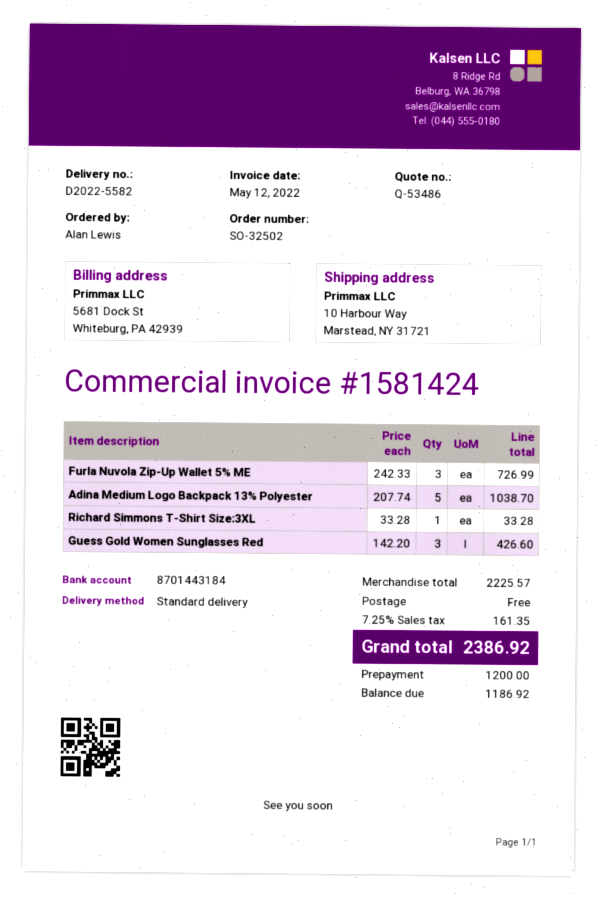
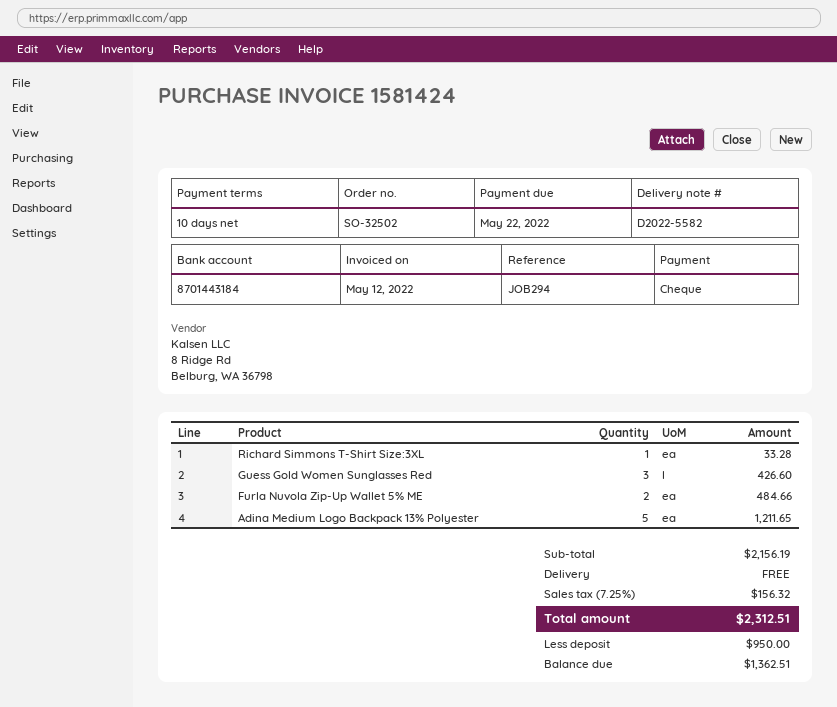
Furla Nuvola Zip-Up Wallet 5% ME: 3 for 726.99 -> 2 for 484.66
Adina Medium Logo Backpack 13% Polyester: 5 for 1038.70 -> 5 for 1211.65
subtotal: 2225.57 -> 2156.19
tax: 7.25% = 161.35 -> 7.25% = 156.32
total: 2386.92 -> 2312.51
deposit: 1200.00 -> 950.00
balance: 1186.92 -> 1362.51

